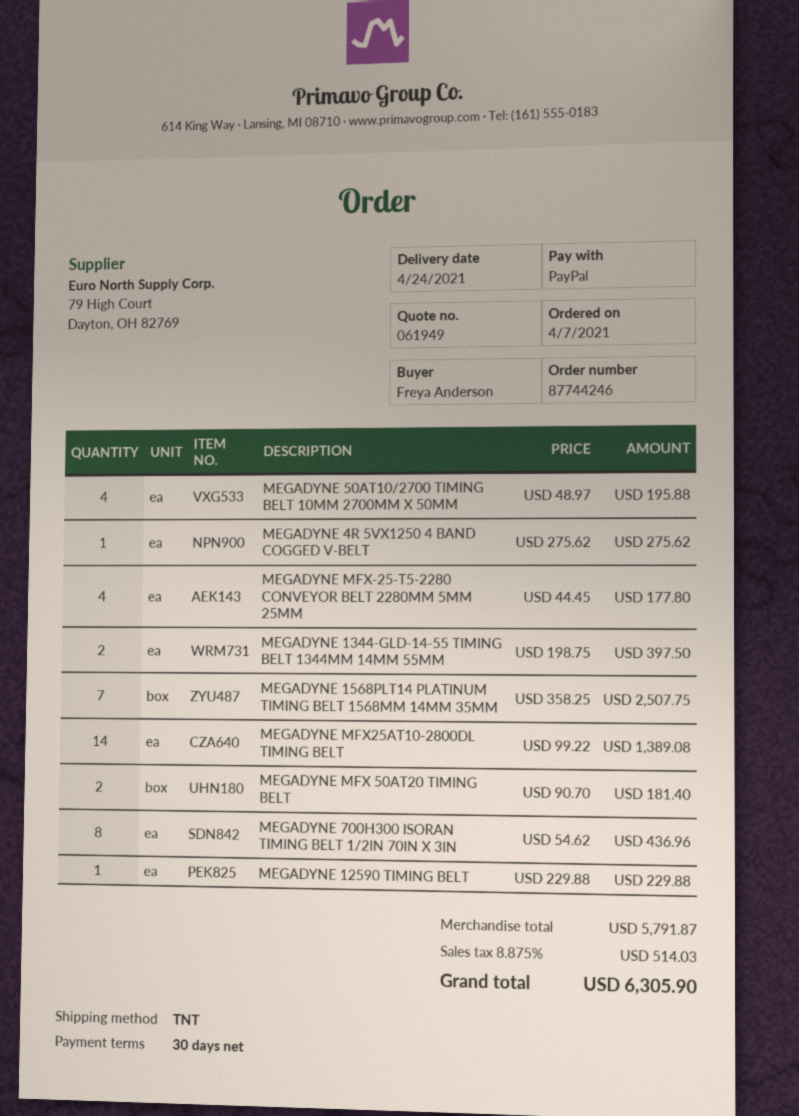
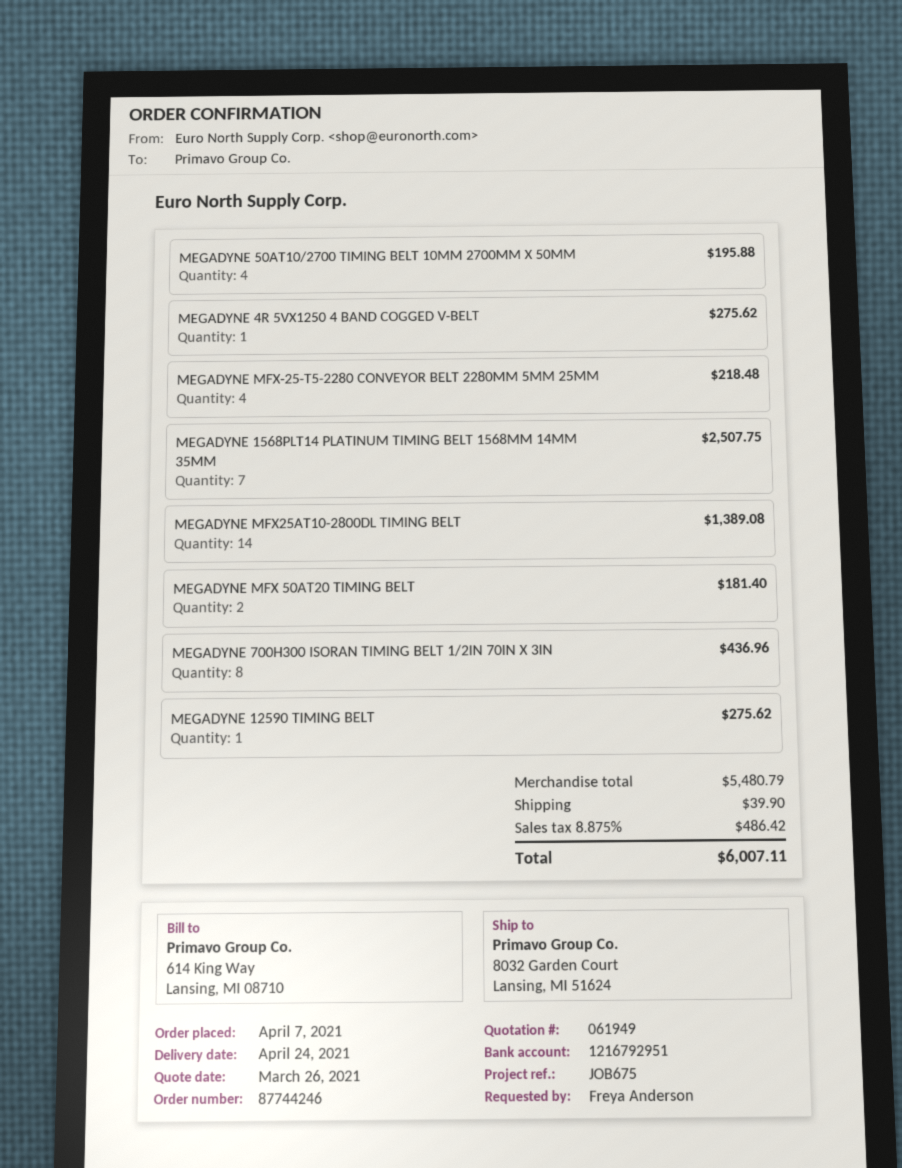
MEGADYNE MFX-25-T5-2280 CONVEYOR BELT 2280MM 5MM 25MM: 4 for 177.80 -> 4 for 218.48
MEGADYNE 1344-GLD-14-55 TIMING BELT 1344MM 14MM 55MM: 2 for 397.50 -> none
MEGADYNE 12590 TIMING BELT: 1 for 229.88 -> 1 for 275.62
subtotal: 5791.87 -> 5480.79
shipping: none -> 39.90
tax: 8.875% = 514.03 -> 8.875% = 486.42
total: 6305.90 -> 6007.11

